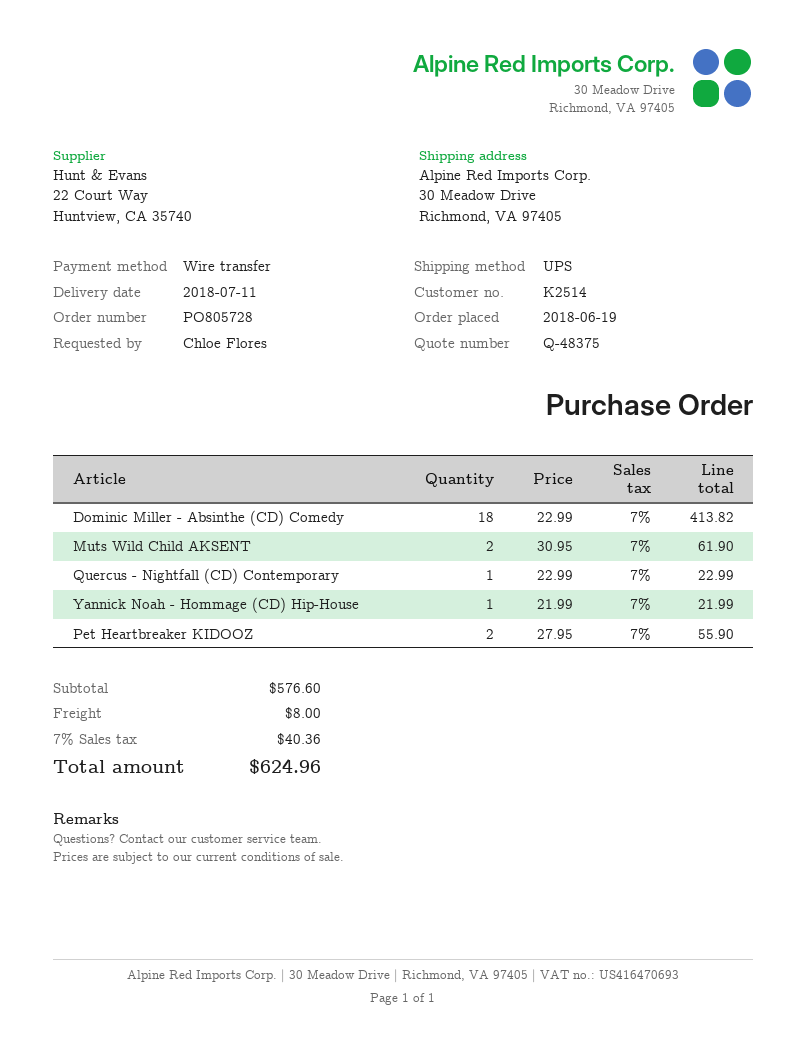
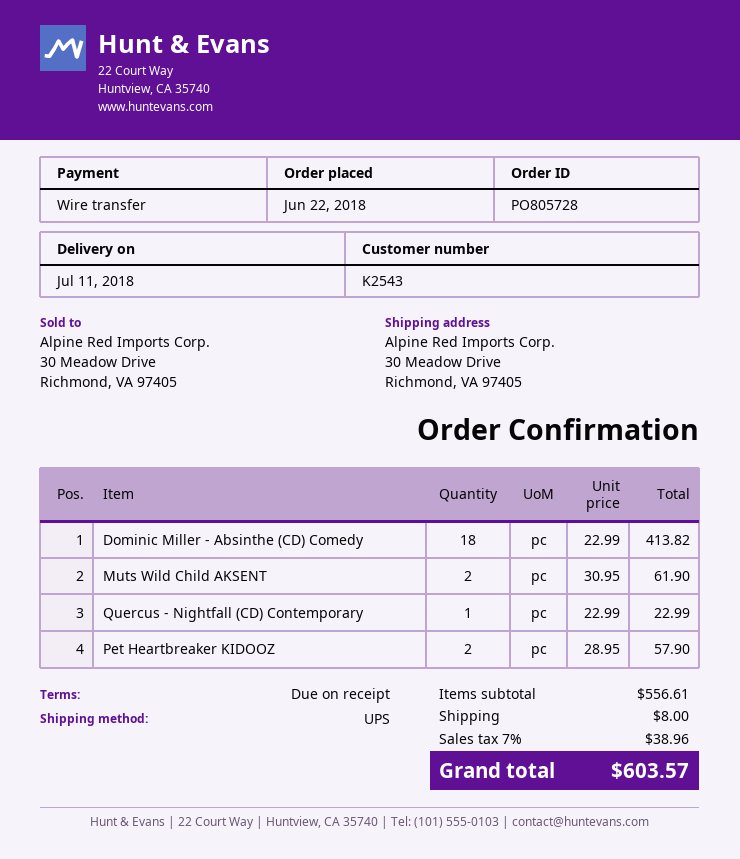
order date: 2018-06-19 -> 2018-06-22
customer number: K2514 -> K2543
Yannick Noah - Hommage (CD) Hip-House: 1 x 21.99 = 21.99 -> none
Pet Heartbreaker KIDOOZ: 2 x 27.95 = 55.90 -> 2 x 28.95 = 57.90
subtotal: 576.60 -> 556.61
tax: 7% = 40.36 -> 7% = 38.96
total: 624.96 -> 603.57

